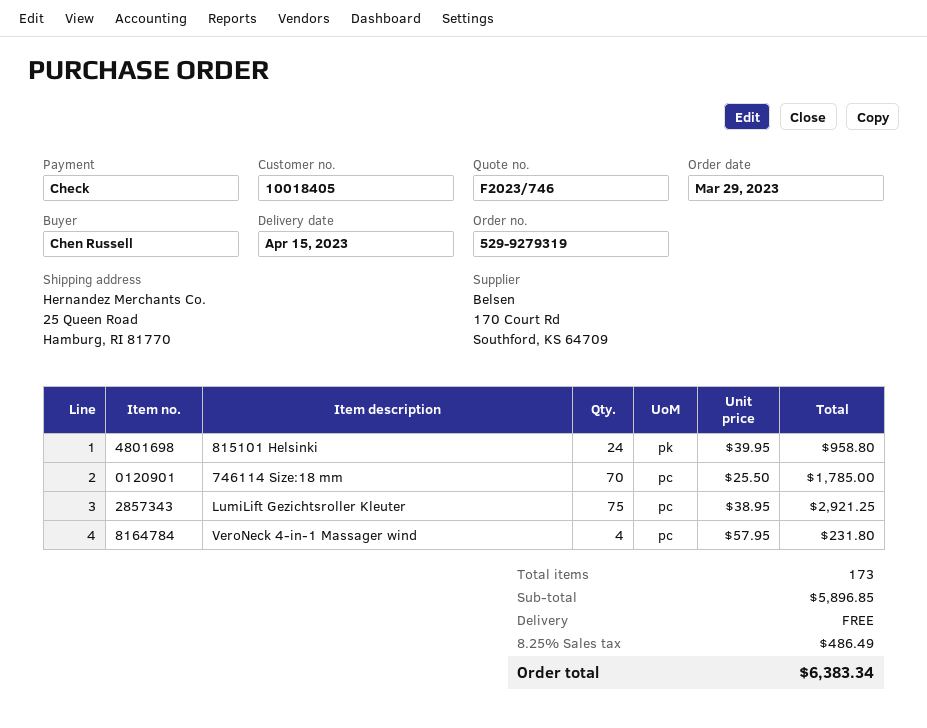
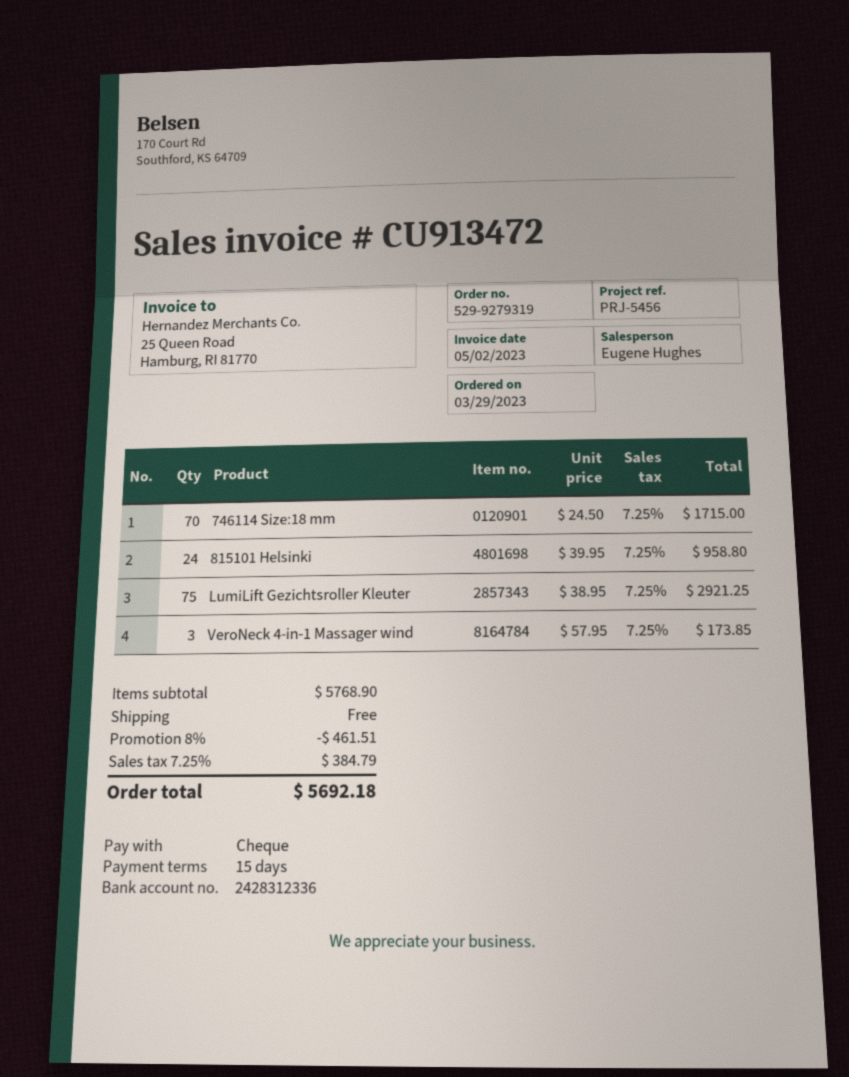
746114 Size:18 mm: 70 x 25.50 = 1785.00 -> 70 x 24.50 = 1715.00
VeroNeck 4-in-1 Massager wind: 4 x 57.95 = 231.80 -> 3 x 57.95 = 173.85
subtotal: 5896.85 -> 5768.90
discount: none -> 8% = 461.51
tax: 8.25% = 486.49 -> 7.25% = 384.79
total: 6383.34 -> 5692.18

